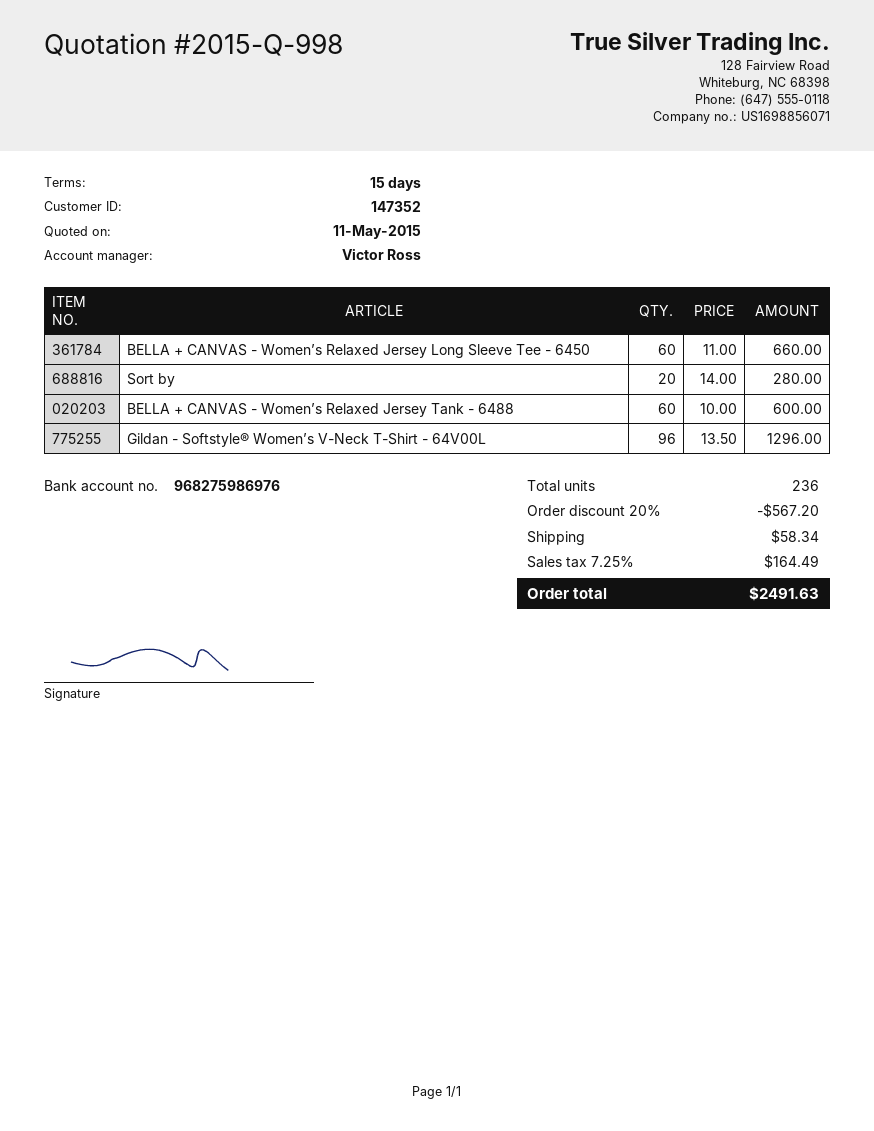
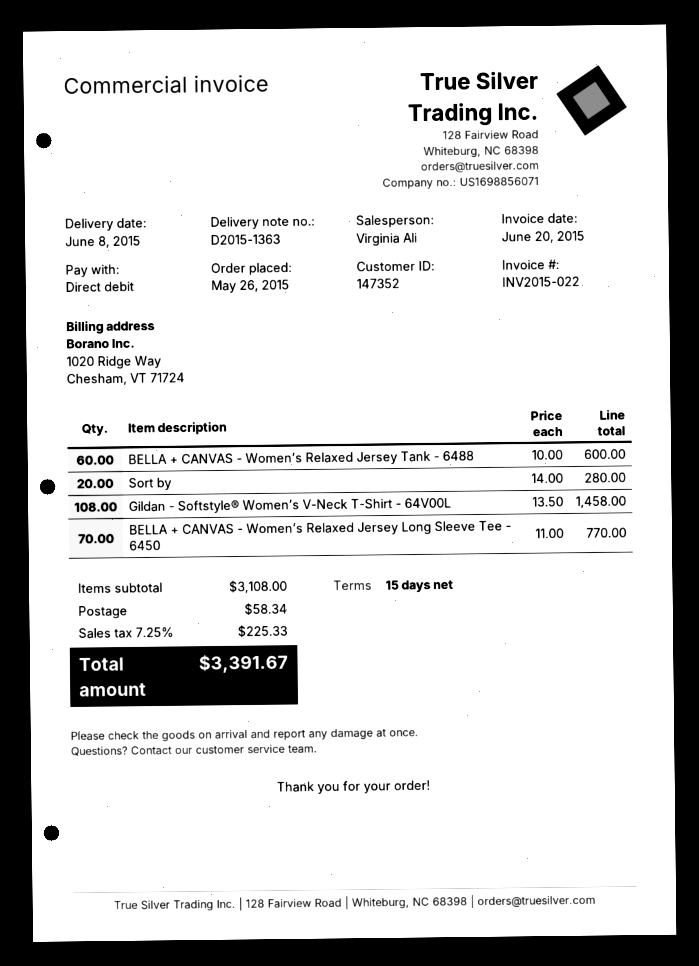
sales rep: Victor Ross -> Virginia Ali
BELLA + CANVAS - Women’s Relaxed Jersey Long Sleeve Tee - 6450: 60 x 11.00 = 660.00 -> 70 x 11.00 = 770.00
Gildan - Softstyle® Women’s V-Neck T-Shirt - 64V00L: 96 x 13.50 = 1296.00 -> 108 x 13.50 = 1458.00
discount: 20% = 567.20 -> none
tax: 7.25% = 164.49 -> 7.25% = 225.33
total: 2491.63 -> 3391.67

